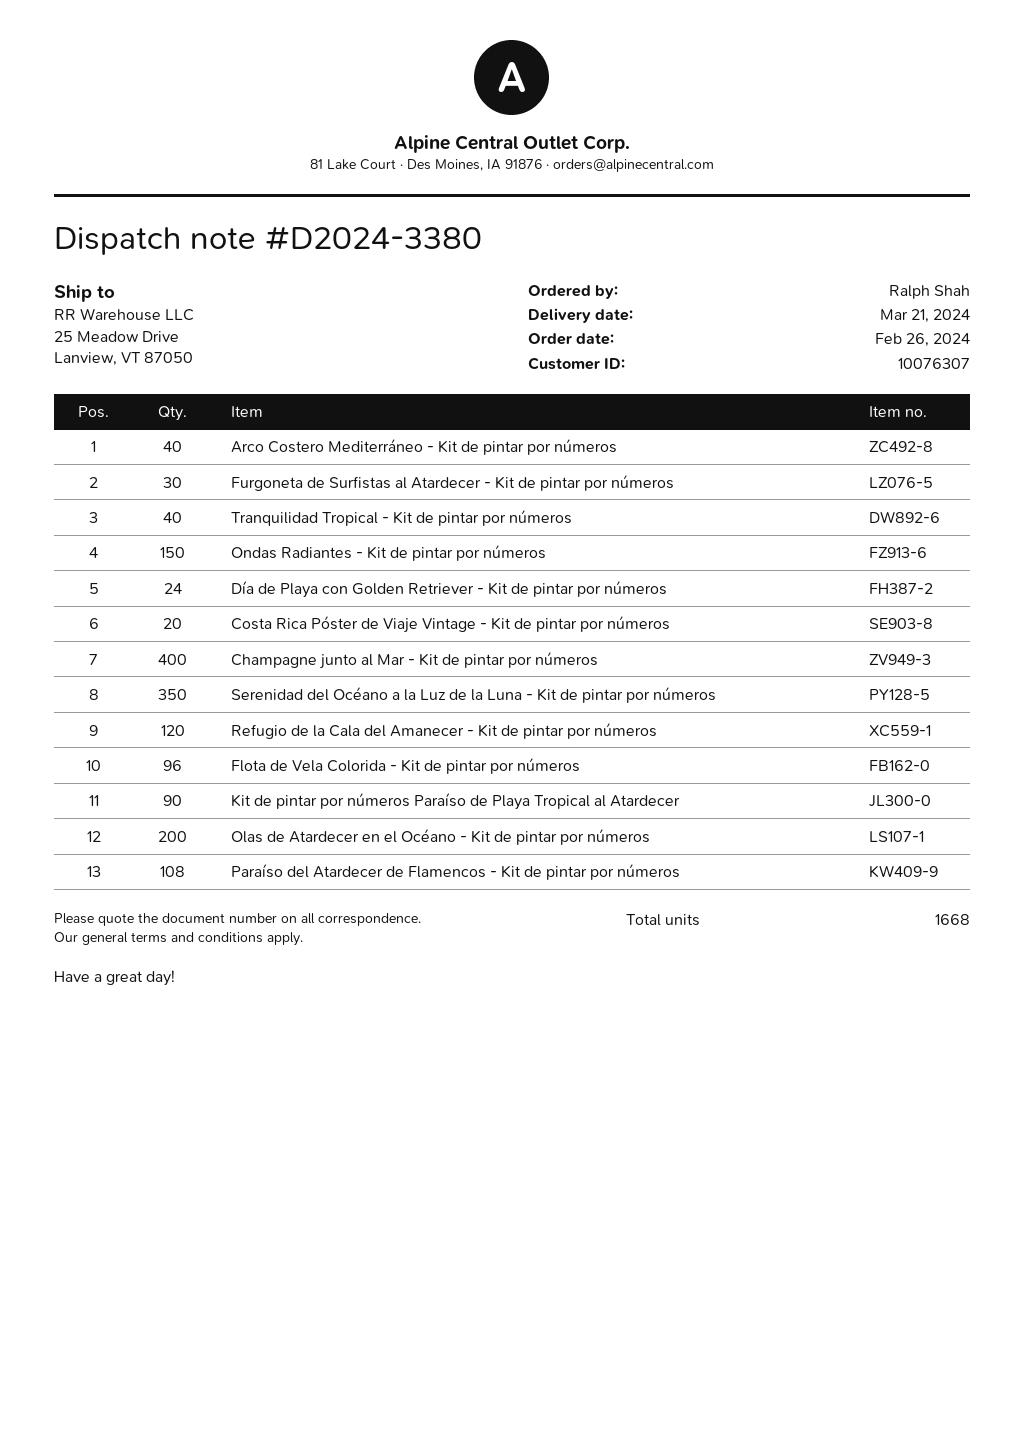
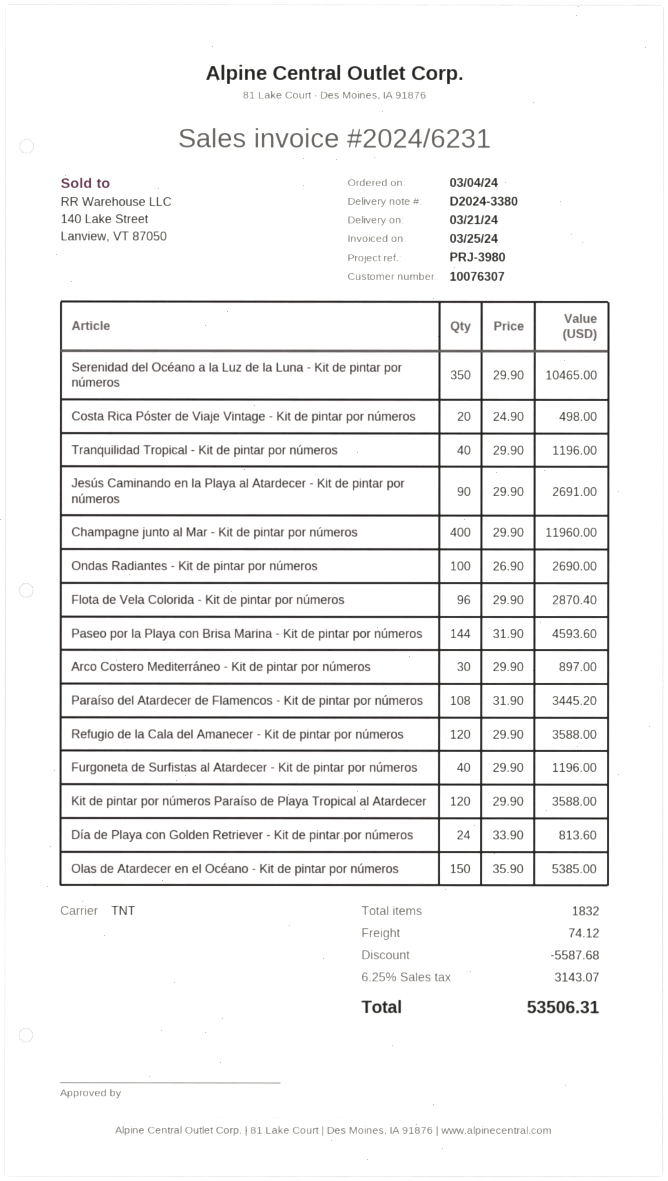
order date: 2024-02-26 -> 2024-03-04
Arco Costero Mediterráneo - Kit de pintar por números: 40 -> 30
Furgoneta de Surfistas al Atardecer - Kit de pintar por números: 30 -> 40
Ondas Radiantes - Kit de pintar por números: 150 -> 100
Kit de pintar por números Paraíso de Playa Tropical al Atardecer: 90 -> 120
Olas de Atardecer en el Océano - Kit de pintar por números: 200 -> 150
Jesús Caminando en la Playa al Atardecer - Kit de pintar por números: none -> 90
Paseo por la Playa con Brisa Marina - Kit de pintar por números: none -> 144
total quantity: 1668 -> 1832

